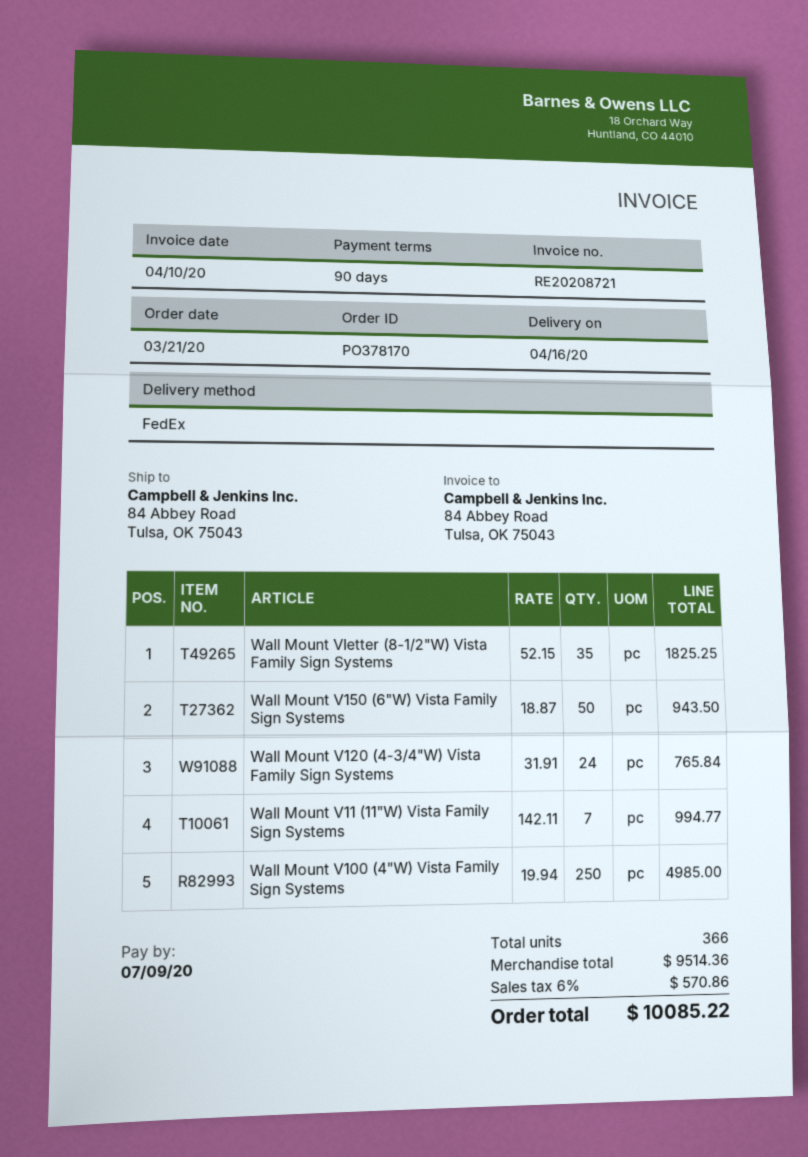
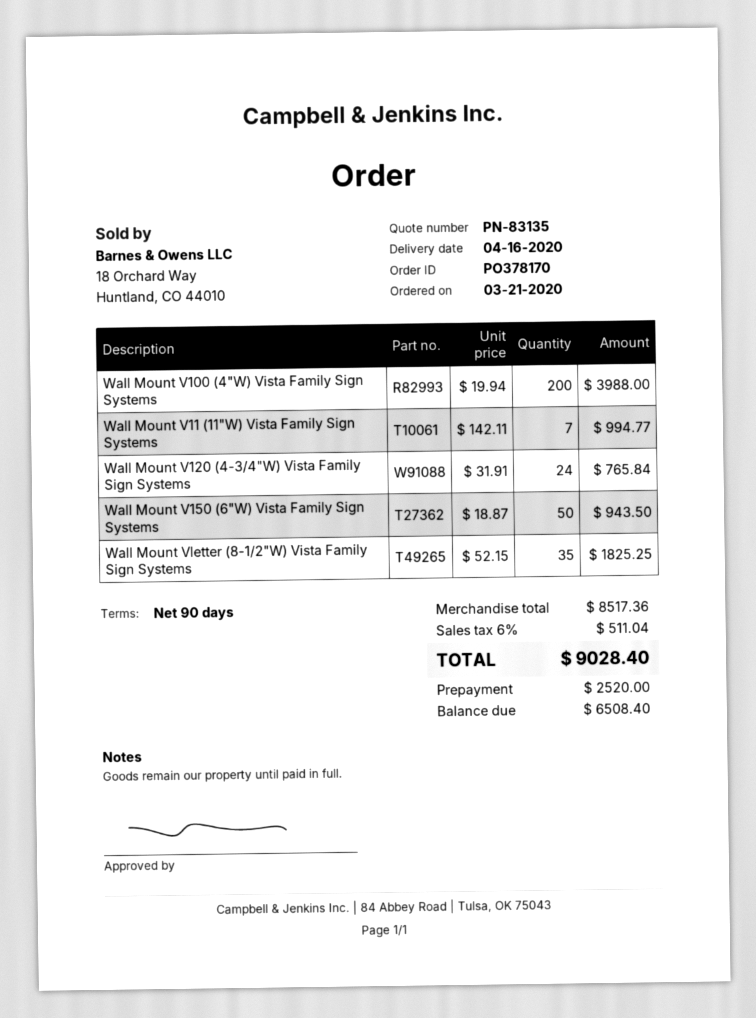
Wall Mount V100 (4"W) Vista Family Sign Systems: 250 x 19.94 = 4985.00 -> 200 x 19.94 = 3988.00
subtotal: 9514.36 -> 8517.36
tax: 6% = 570.86 -> 6% = 511.04
total: 10085.22 -> 9028.40

